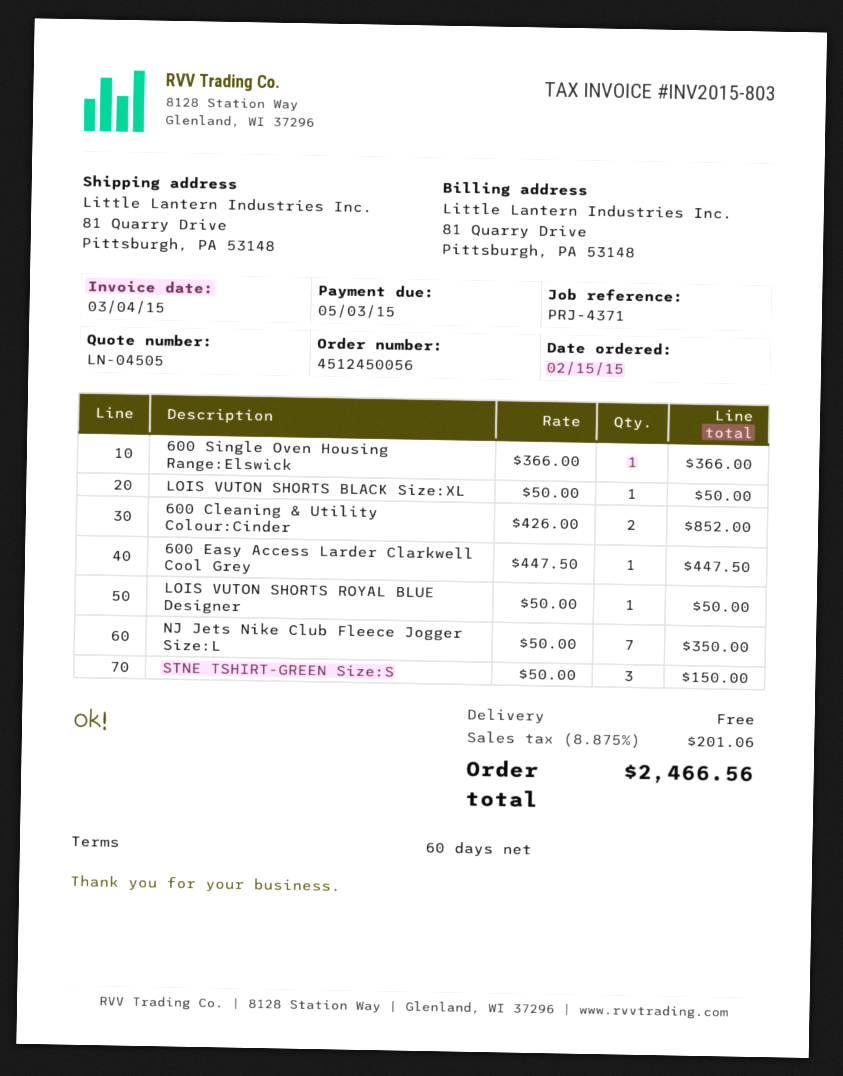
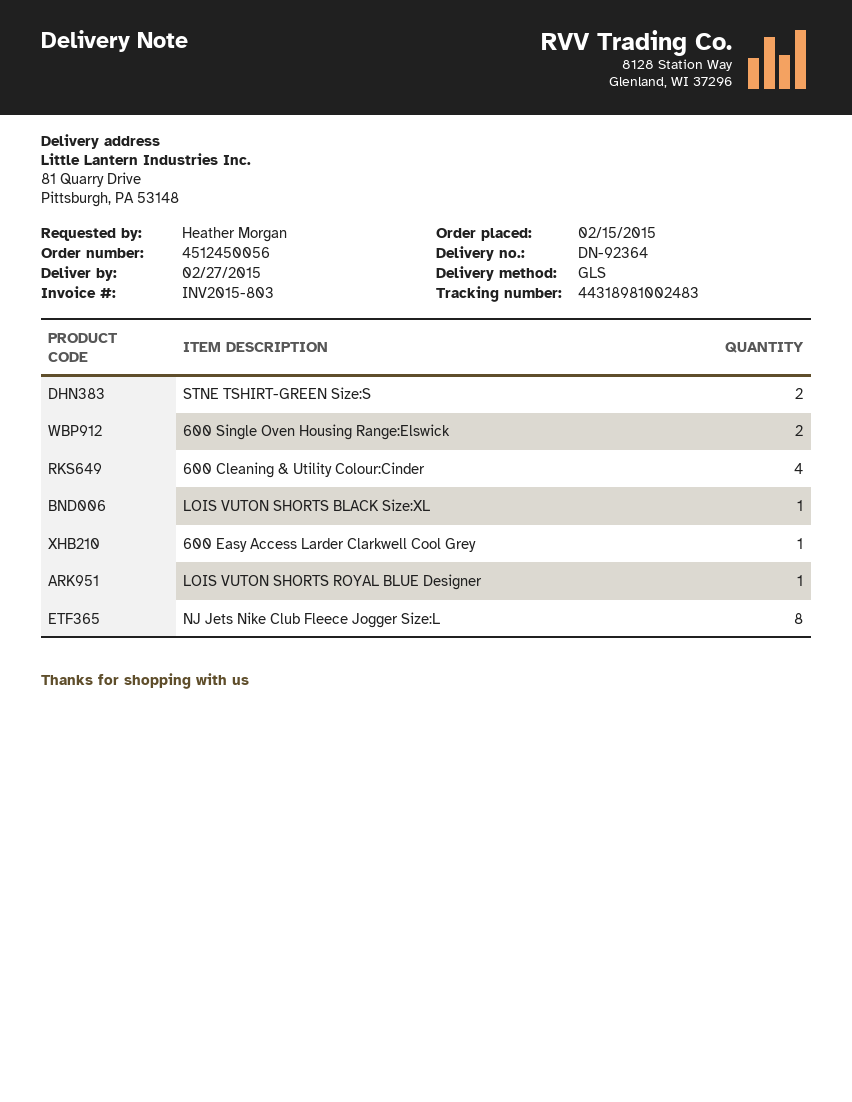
600 Single Oven Housing Range:Elswick: 1 -> 2
600 Cleaning & Utility Colour:Cinder: 2 -> 4
NJ Jets Nike Club Fleece Jogger Size:L: 7 -> 8
STNE TSHIRT-GREEN Size:S: 3 -> 2

